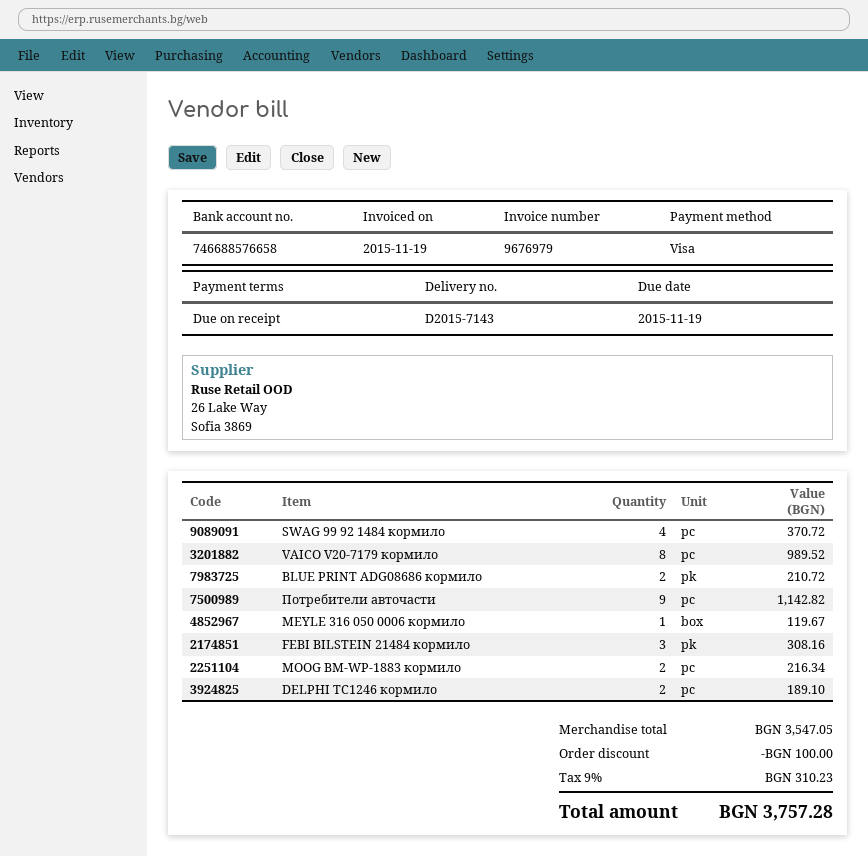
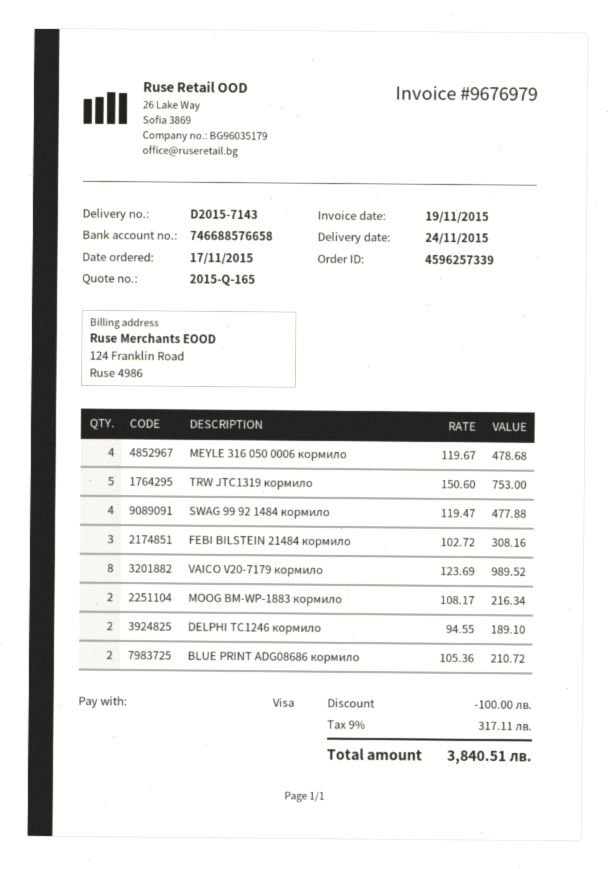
SWAG 99 92 1484 кормило: 4 for 370.72 -> 4 for 477.88
Потребители авточасти: 9 for 1142.82 -> none
MEYLE 316 050 0006 кормило: 1 for 119.67 -> 4 for 478.68
TRW JTC1319 кормило: none -> 5 for 753.00
tax: 9% = 310.23 -> 9% = 317.11
total: 3757.28 -> 3840.51

